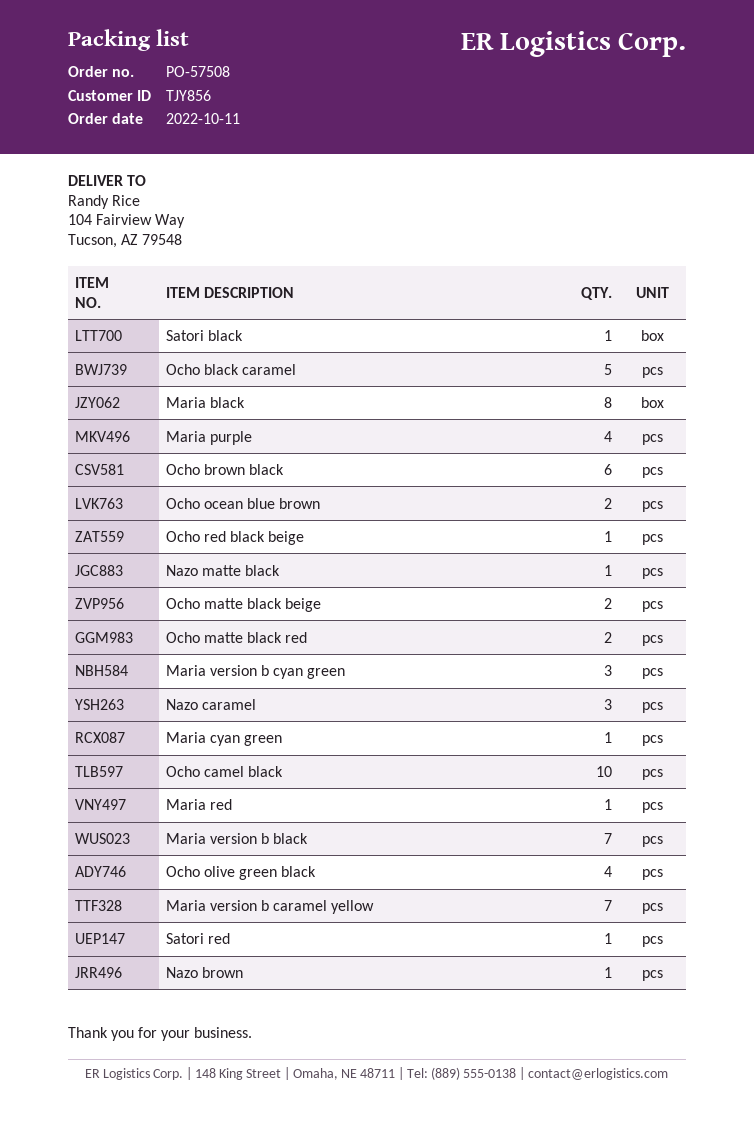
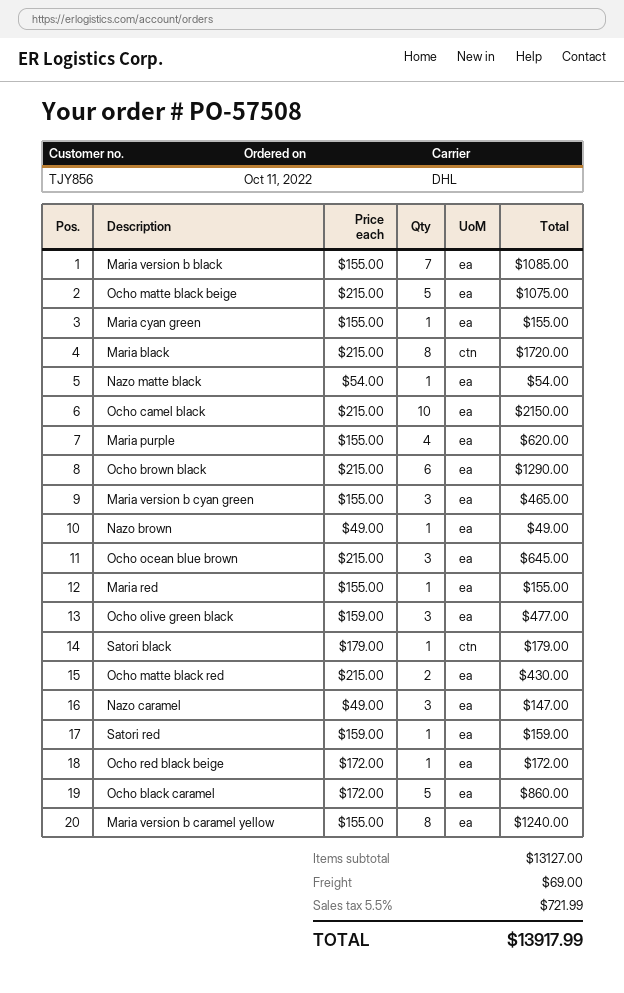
Ocho ocean blue brown: 2 -> 3
Ocho matte black beige: 2 -> 5
Ocho olive green black: 4 -> 3
Maria version b caramel yellow: 7 -> 8

